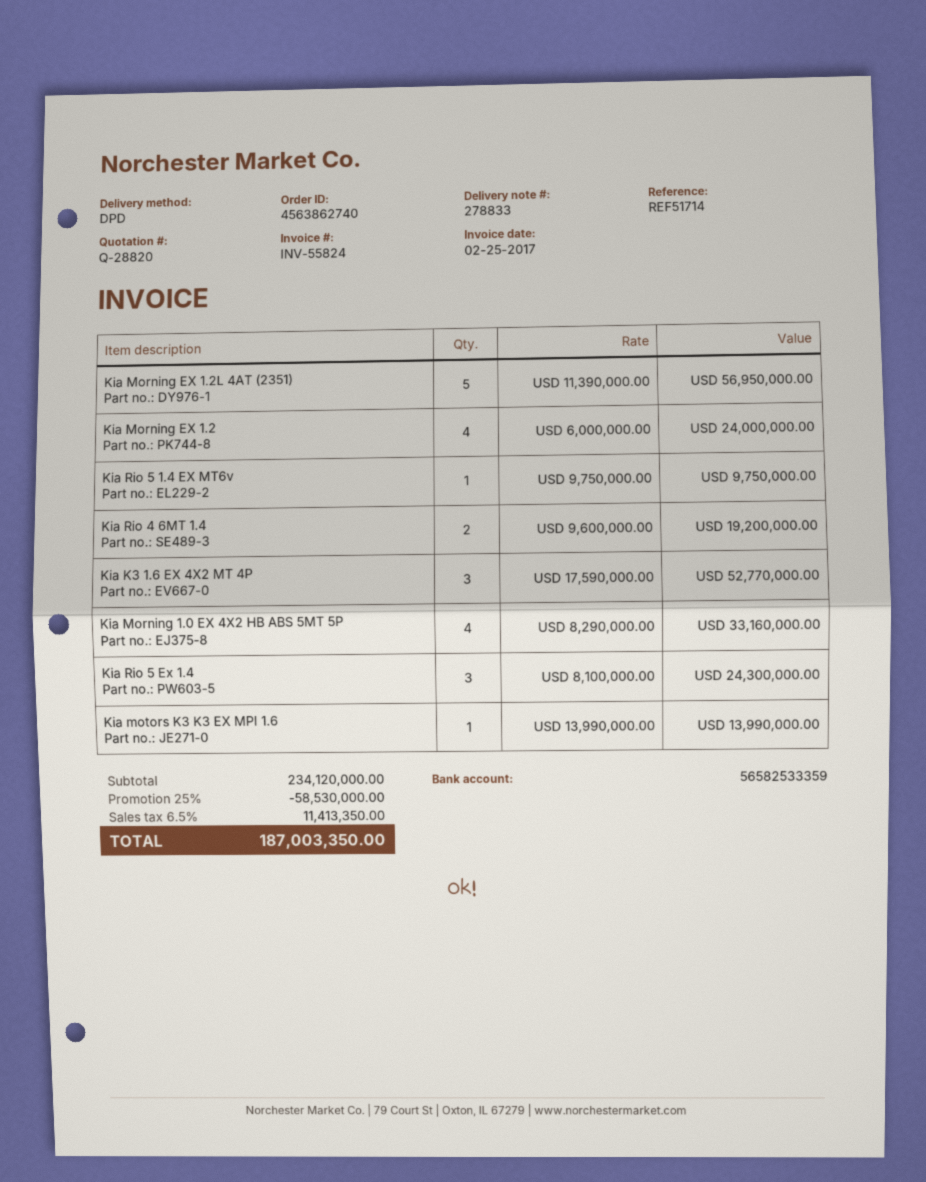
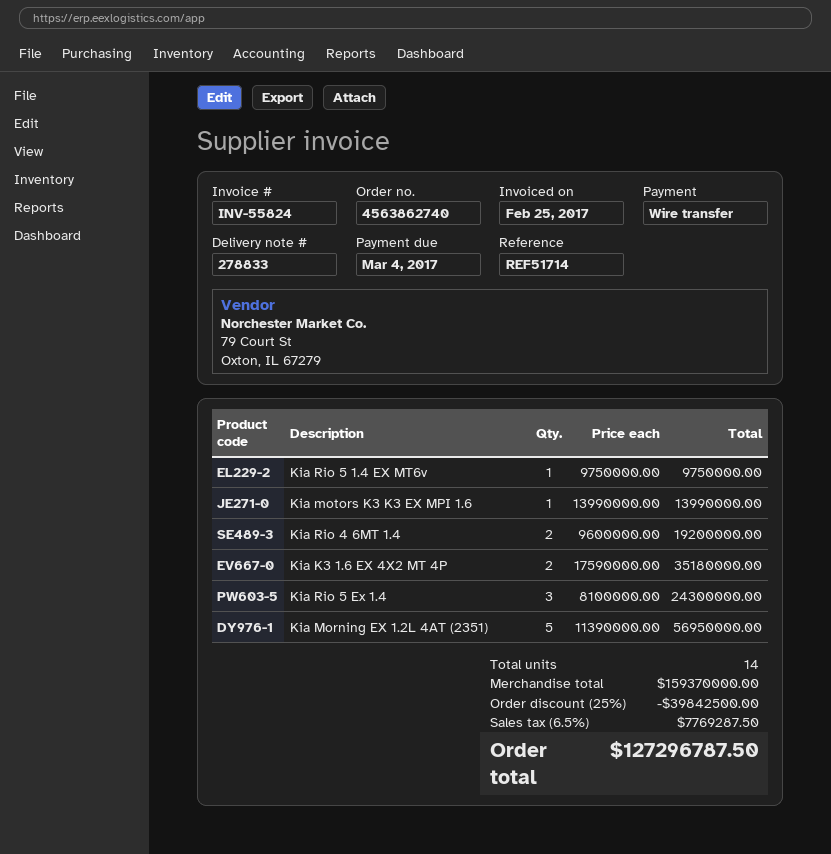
Kia Morning EX 1.2: 4 x 6000000.00 = 24000000.00 -> none
Kia K3 1.6 EX 4X2 MT 4P: 3 x 17590000.00 = 52770000.00 -> 2 x 17590000.00 = 35180000.00
Kia Morning 1.0 EX 4X2 HB ABS 5MT 5P: 4 x 8290000.00 = 33160000.00 -> none
subtotal: 234120000.00 -> 159370000.00
discount: 25% = 58530000.00 -> 25% = 39842500.00
tax: 6.5% = 11413350.00 -> 6.5% = 7769287.50
total: 187003350.00 -> 127296787.50

